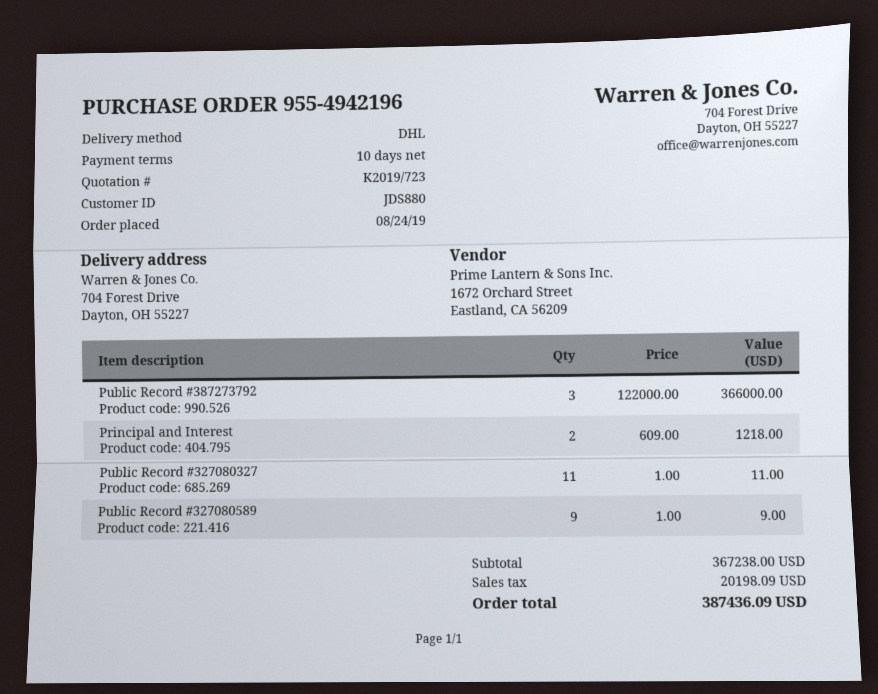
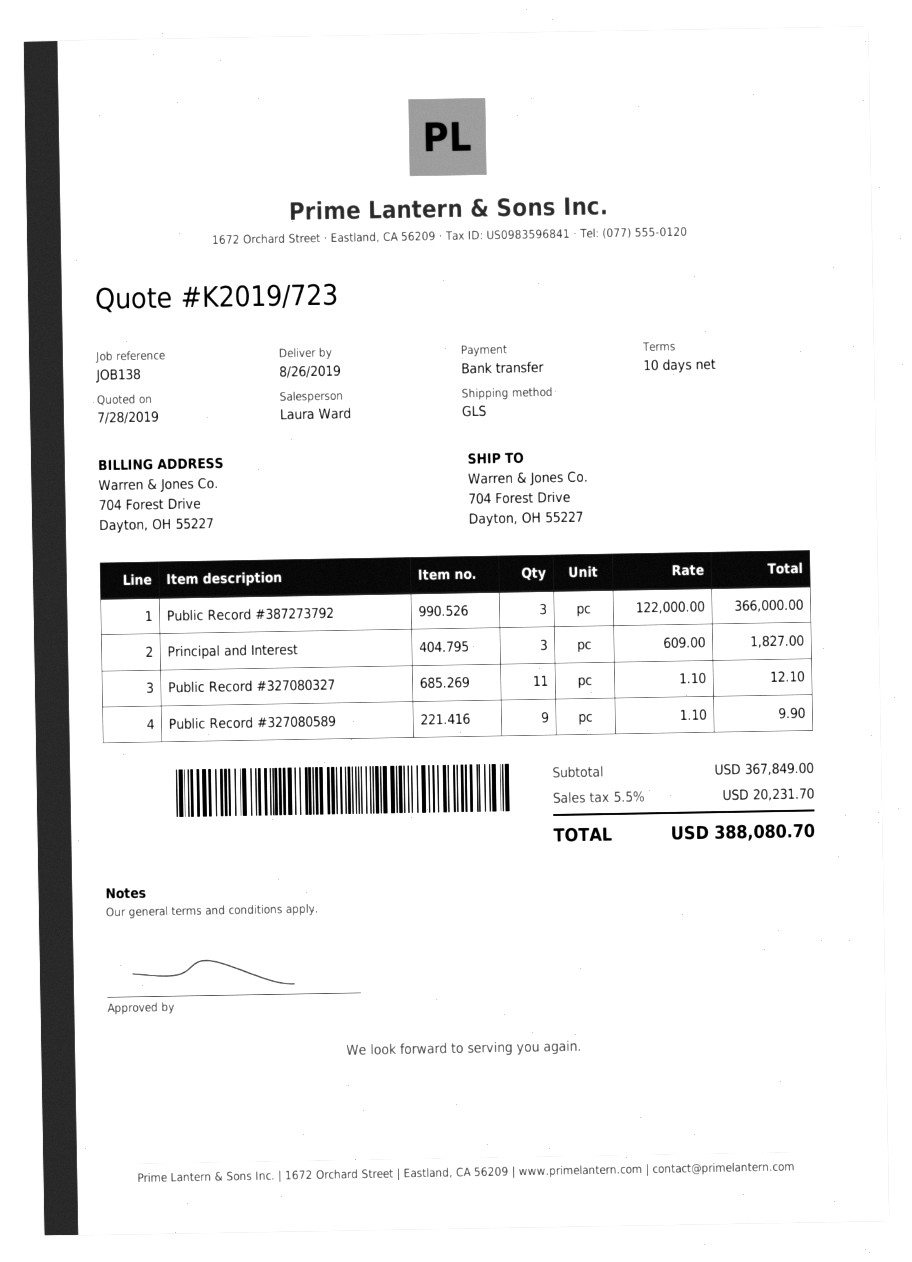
shipping method: DHL -> GLS
Principal and Interest: 2 x 609.00 = 1218.00 -> 3 x 609.00 = 1827.00
Public Record #327080327: 11 x 1.00 = 11.00 -> 11 x 1.10 = 12.10
Public Record #327080589: 9 x 1.00 = 9.00 -> 9 x 1.10 = 9.90
subtotal: 367238.00 -> 367849.00
tax: 20198.09 -> 20231.70
total: 387436.09 -> 388080.70

